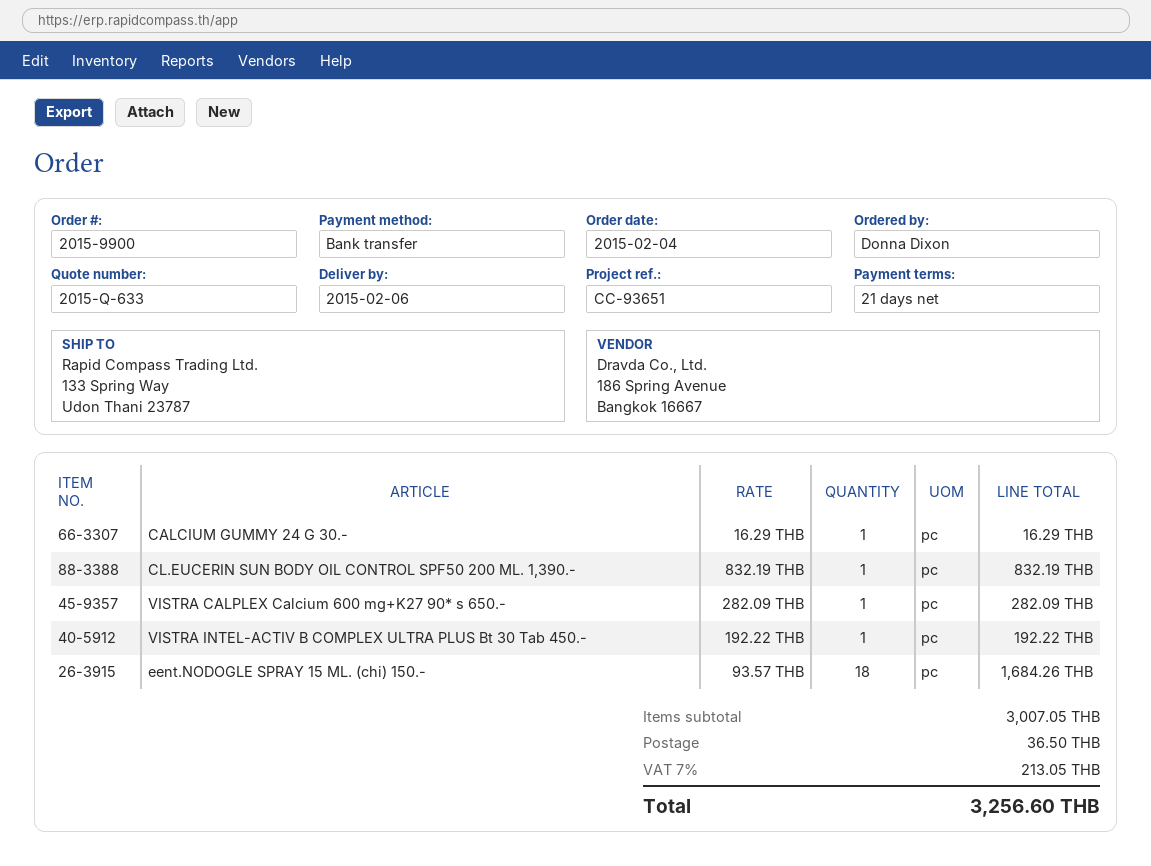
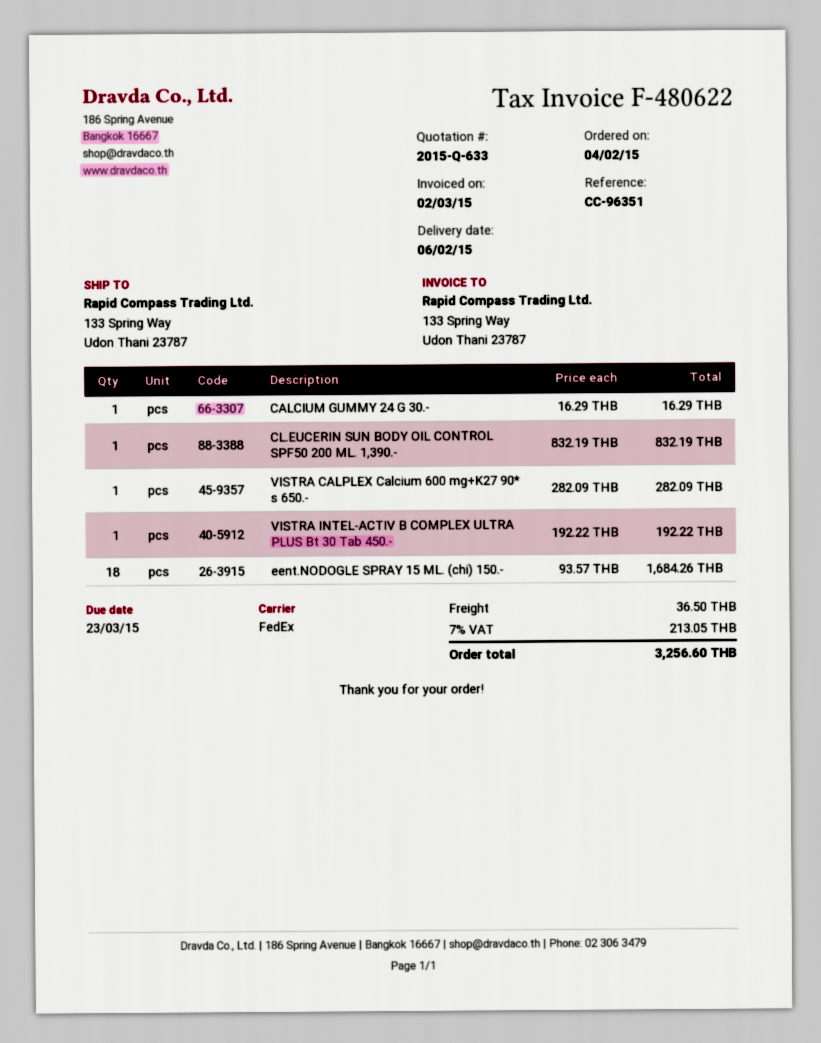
reference: CC-93651 -> CC-96351

